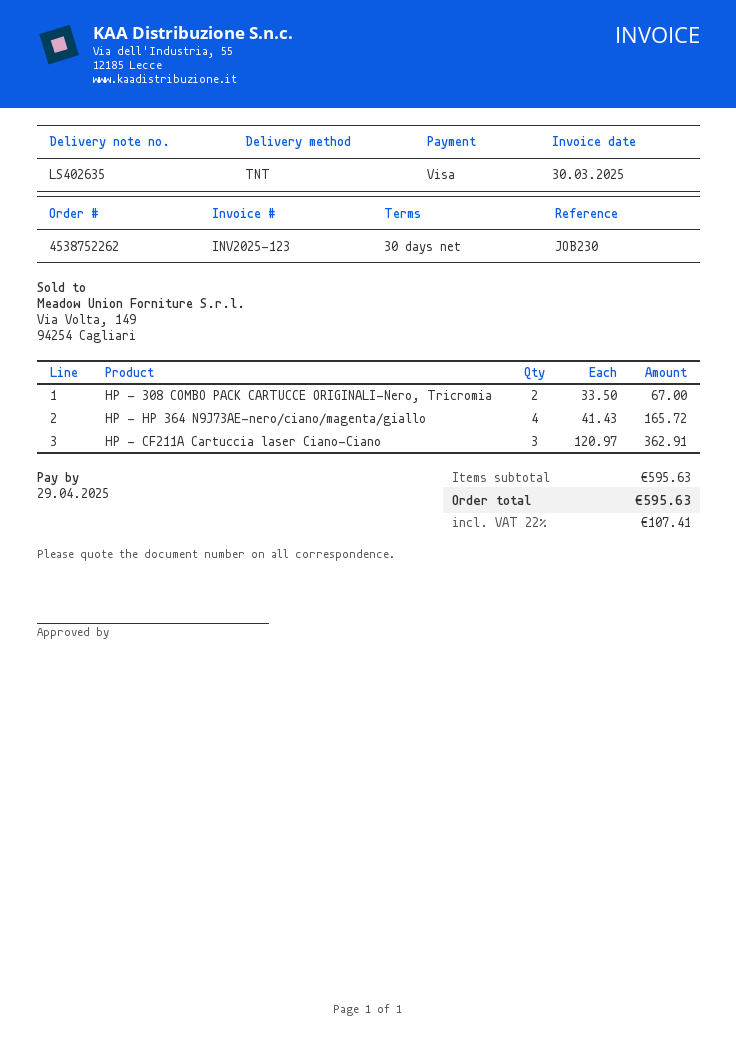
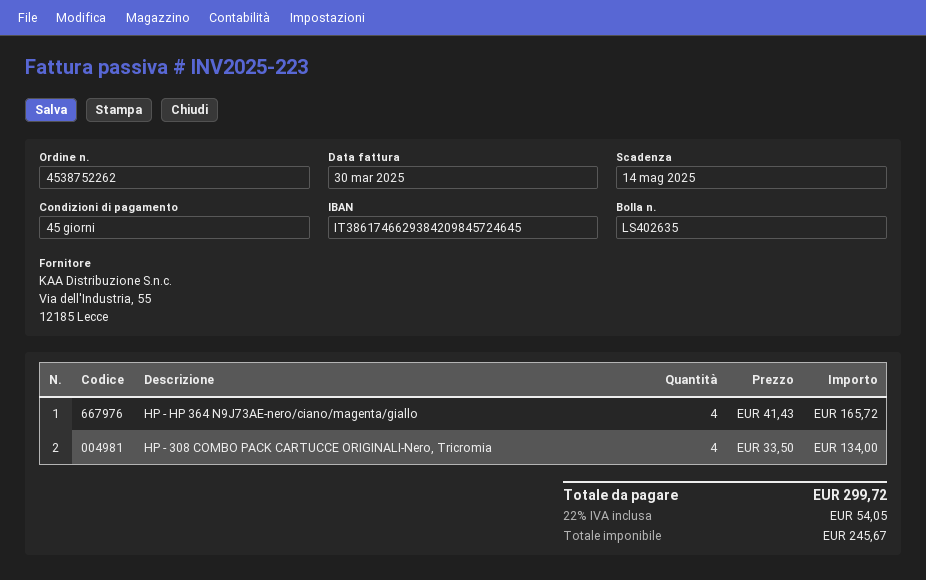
invoice number: INV2025-123 -> INV2025-223
payment terms: 30 days -> 45 days
due date: 2025-04-29 -> 2025-05-14
HP - 308 COMBO PACK CARTUCCE ORIGINALI-Nero, Tricromia: 2 x 33.50 = 67.00 -> 4 x 33.50 = 134.00
HP - CF211A Cartuccia laser Ciano-Ciano: 3 x 120.97 = 362.91 -> none
tax: 22% = 107.41 -> 22% = 54.05
total: 595.63 -> 299.72

